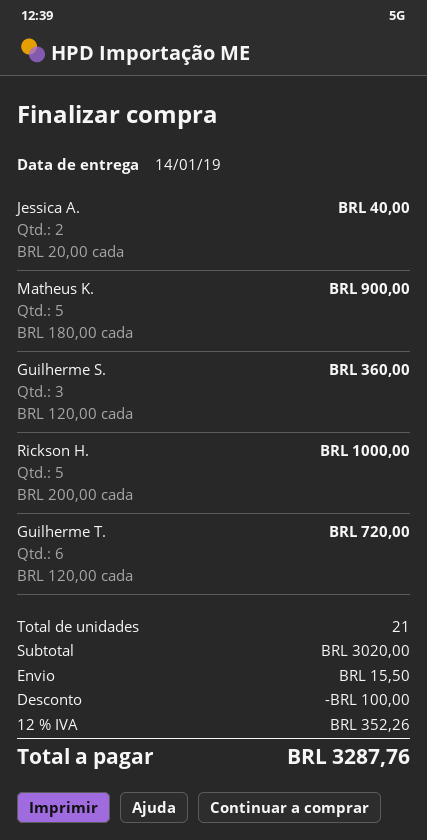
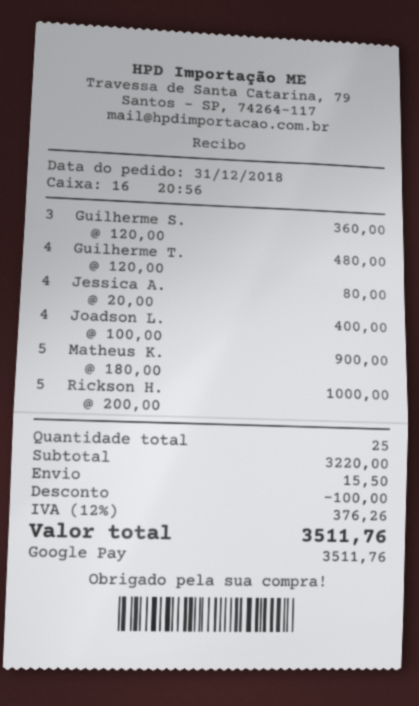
Jessica A.: 2 x 20.00 = 40.00 -> 4 x 20.00 = 80.00
Guilherme T.: 6 x 120.00 = 720.00 -> 4 x 120.00 = 480.00
Joadson L.: none -> 4 x 100.00 = 400.00
total quantity: 21 -> 25
subtotal: 3020.00 -> 3220.00
tax: 12% = 352.26 -> 12% = 376.26
total: 3287.76 -> 3511.76

